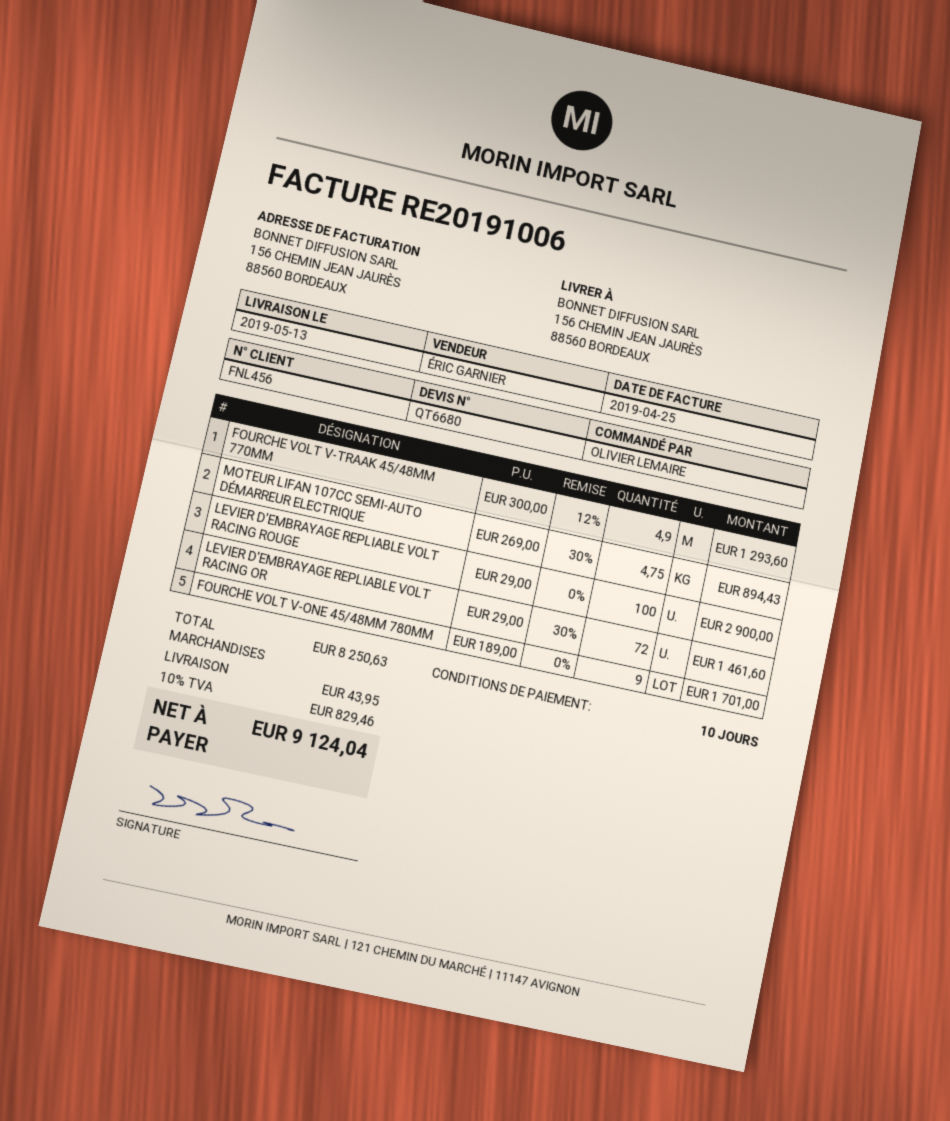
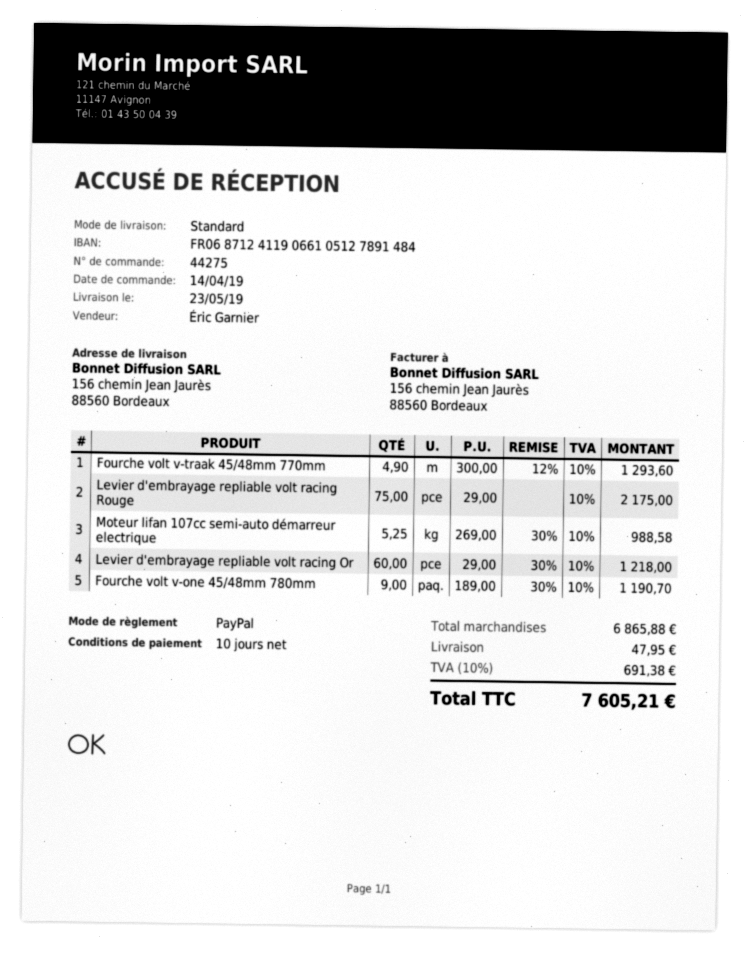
delivery date: 2019-05-13 -> 2019-05-23
MOTEUR LIFAN 107CC SEMI-AUTO DÉMARREUR ELECTRIQUE: 4.75 x 269.00 - 30% = 894.43 -> 5.25 x 269.00 - 30% = 988.58
LEVIER D'EMBRAYAGE REPLIABLE VOLT RACING ROUGE: 100 x 29.00 = 2900.00 -> 75 x 29.00 = 2175.00
LEVIER D'EMBRAYAGE REPLIABLE VOLT RACING OR: 72 x 29.00 - 30% = 1461.60 -> 60 x 29.00 - 30% = 1218.00
FOURCHE VOLT V-ONE 45/48MM 780MM: 9 x 189.00 = 1701.00 -> 9 x 189.00 - 30% = 1190.70
subtotal: 8250.63 -> 6865.88
shipping: 43.95 -> 47.95
tax: 10% = 829.46 -> 10% = 691.38
total: 9124.04 -> 7605.21

